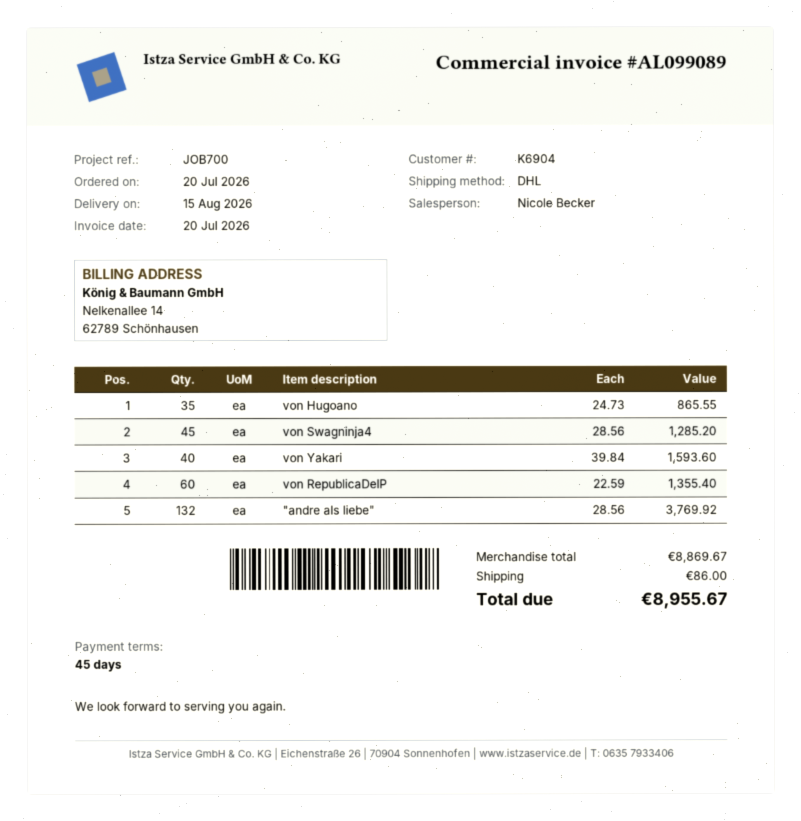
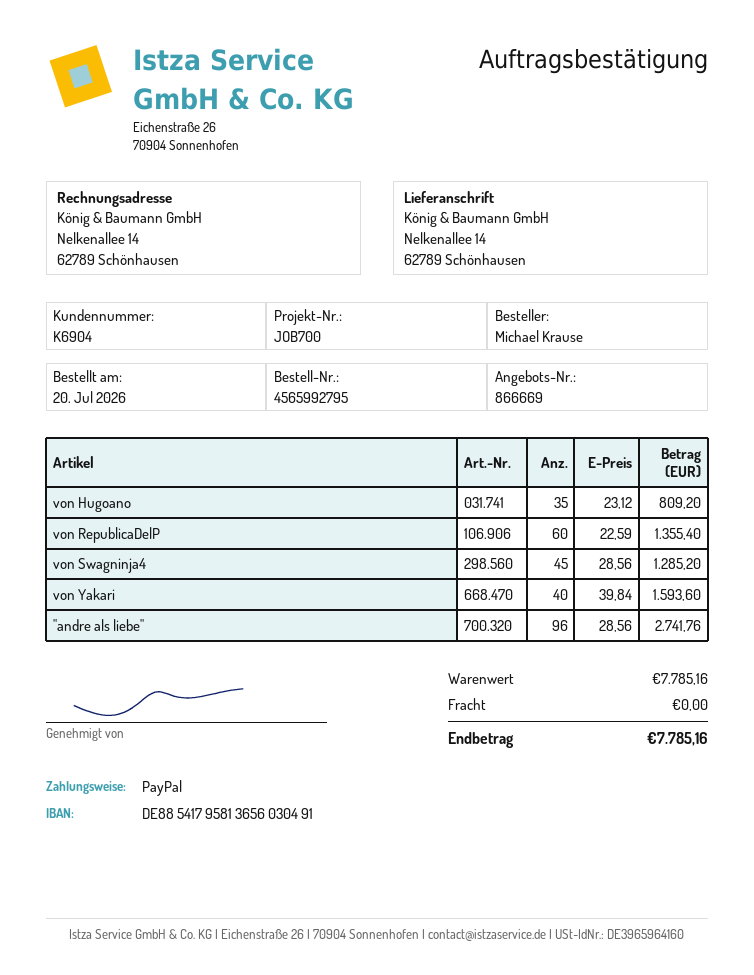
von Hugoano: 35 x 24.73 = 865.55 -> 35 x 23.12 = 809.20
"andre als liebe": 132 x 28.56 = 3769.92 -> 96 x 28.56 = 2741.76
subtotal: 8869.67 -> 7785.16
shipping: 86.00 -> 0.00
total: 8955.67 -> 7785.16

